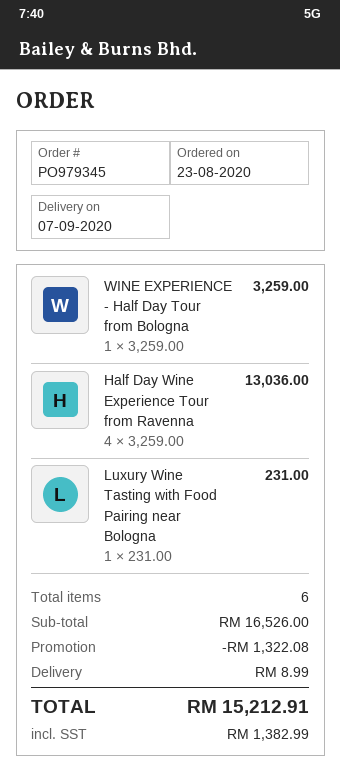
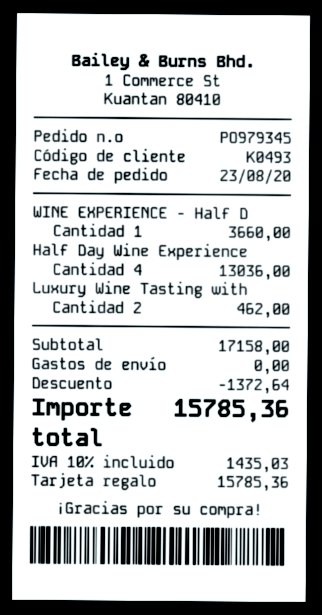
WINE EXPERIENCE - Half Day Tour from Bologna: 1 for 3259.00 -> 1 for 3660.00
Luxury Wine Tasting with Food Pairing near Bologna: 1 for 231.00 -> 2 for 462.00
subtotal: 16526.00 -> 17158.00
discount: 1322.08 -> 1372.64
shipping: 8.99 -> 0.00
tax: 1382.99 -> 1435.03
total: 15212.91 -> 15785.36

